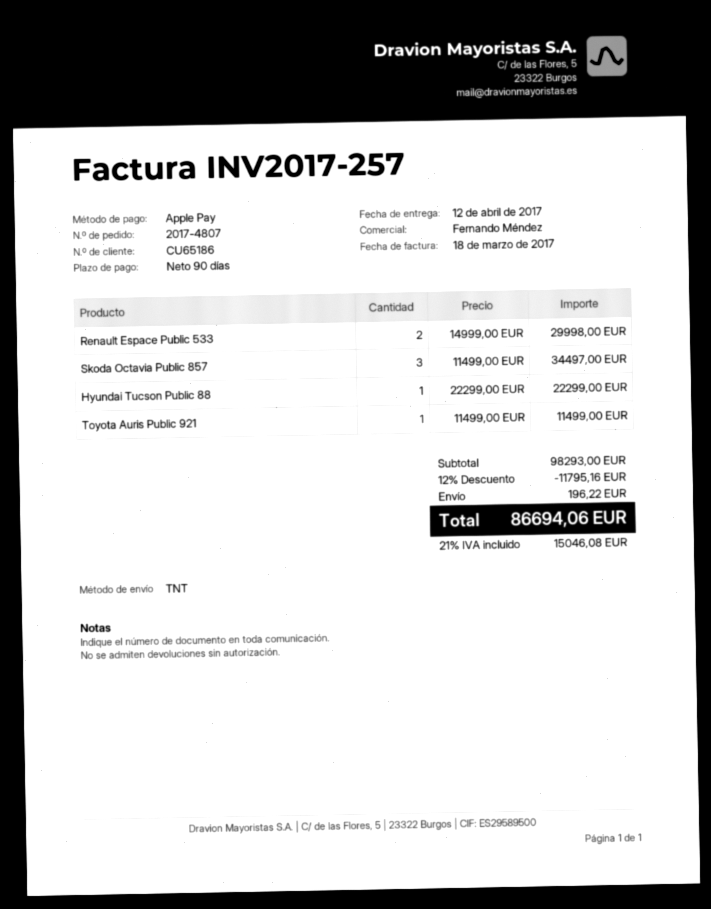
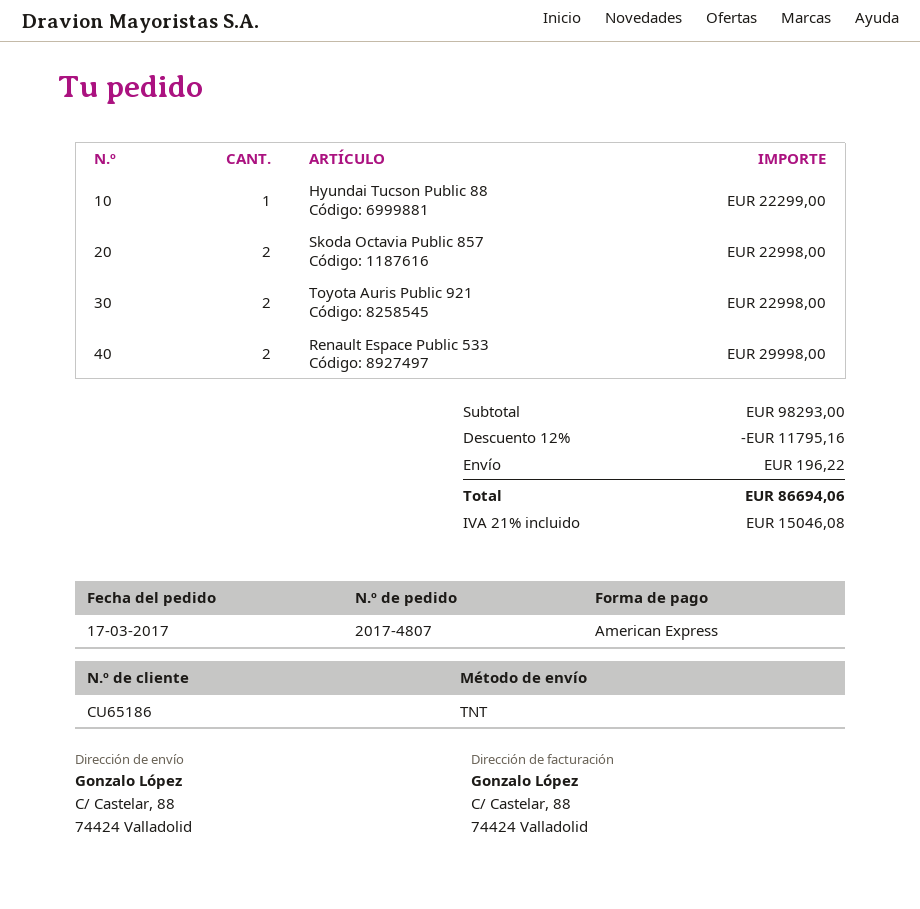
payment method: Apple Pay -> American Express
Skoda Octavia Public 857: 3 for 34497.00 -> 2 for 22998.00
Toyota Auris Public 921: 1 for 11499.00 -> 2 for 22998.00

